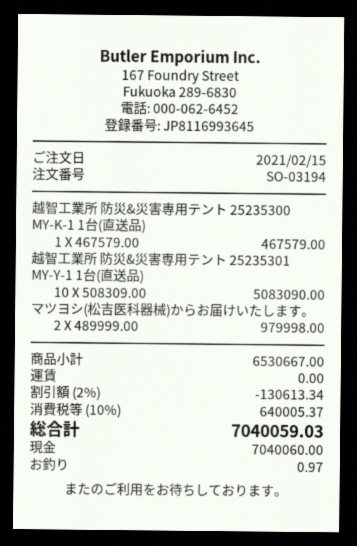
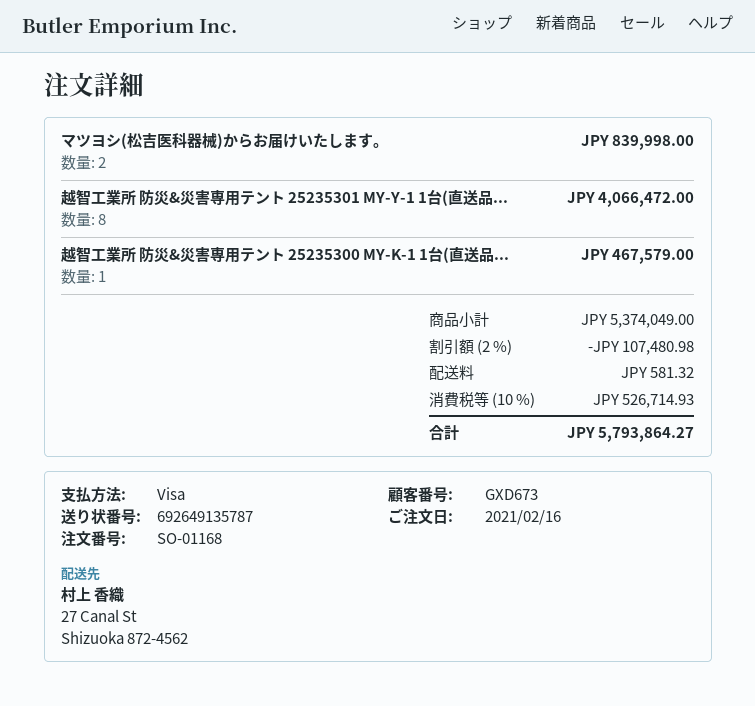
order number: SO-03194 -> SO-01168
order date: 2021-02-15 -> 2021-02-16
payment method: cash -> Visa
越智工業所 防災&災害専用テント 25235301 MY-Y-1 1台(直送品): 10 for 5083090.00 -> 8 for 4066472.00
マツヨシ(松吉医科器械)からお届けいたします。: 2 for 979998.00 -> 2 for 839998.00
subtotal: 6530667.00 -> 5374049.00
discount: 2% = 130613.34 -> 2% = 107480.98
shipping: 0.00 -> 581.32
tax: 10% = 640005.37 -> 10% = 526714.93
total: 7040059.03 -> 5793864.27

